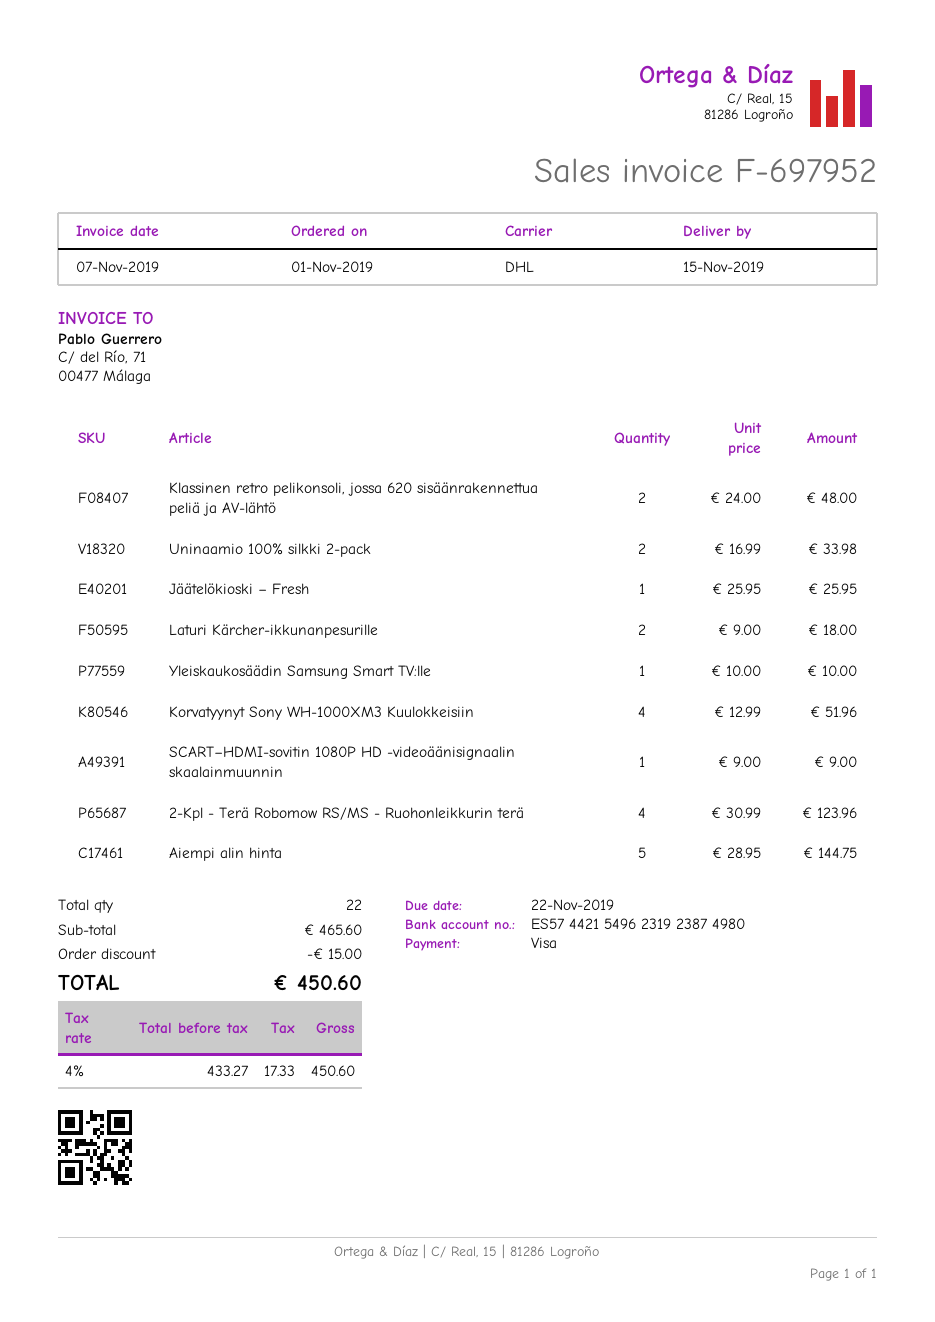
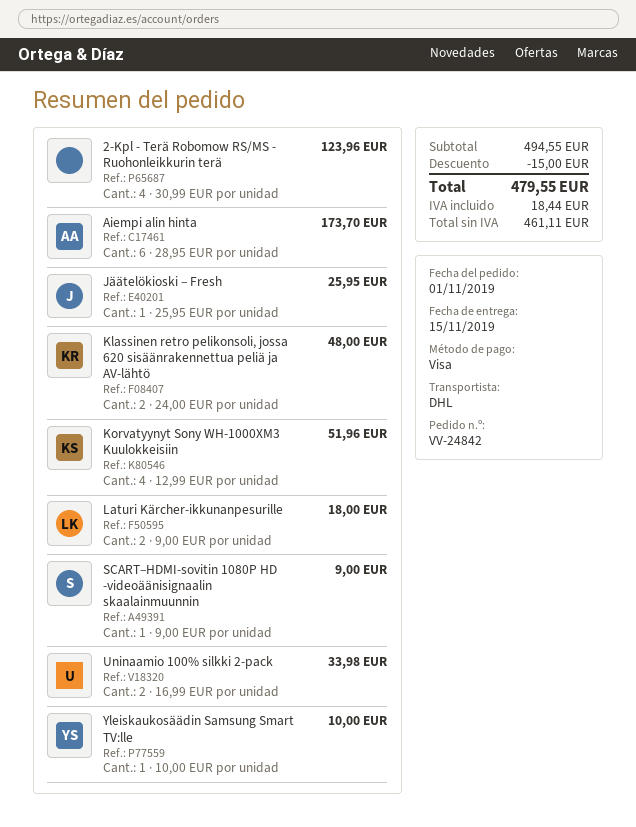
Aiempi alin hinta: 5 x 28.95 = 144.75 -> 6 x 28.95 = 173.70
subtotal: 465.60 -> 494.55
net: 433.27 -> 461.11
tax: 17.33 -> 18.44
total: 450.60 -> 479.55

